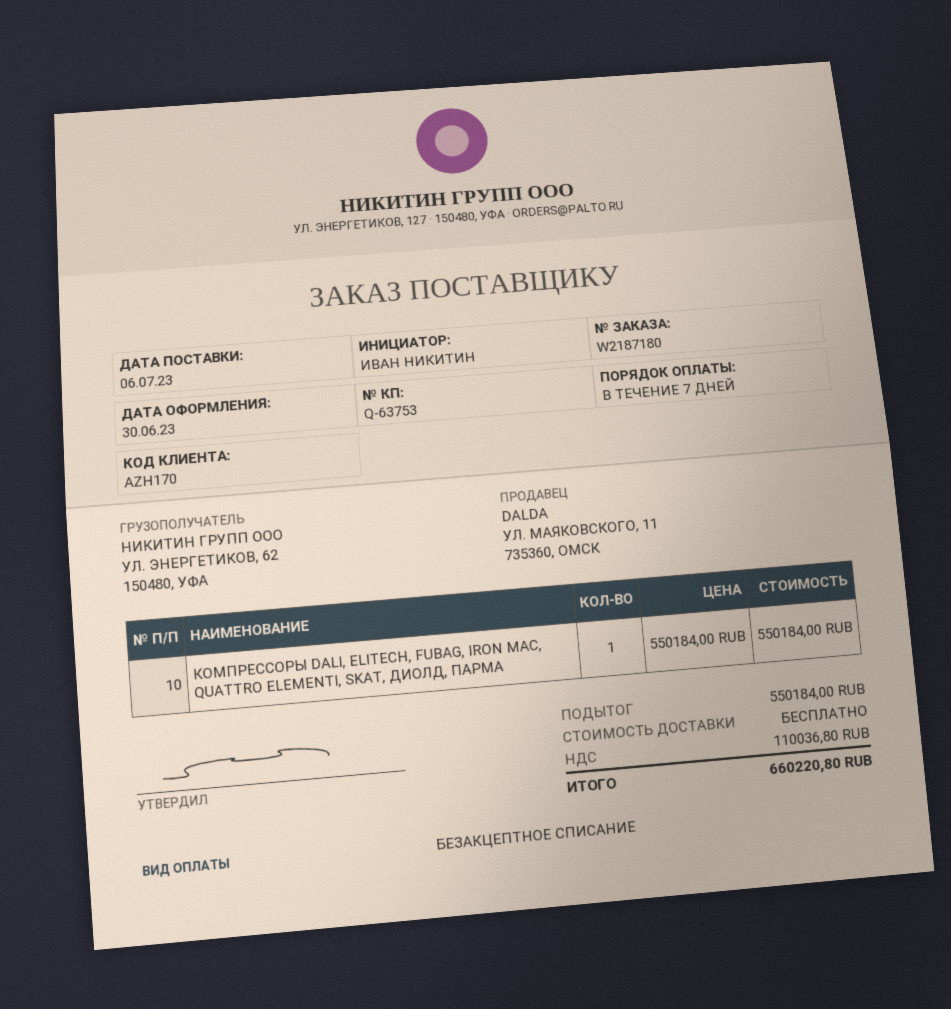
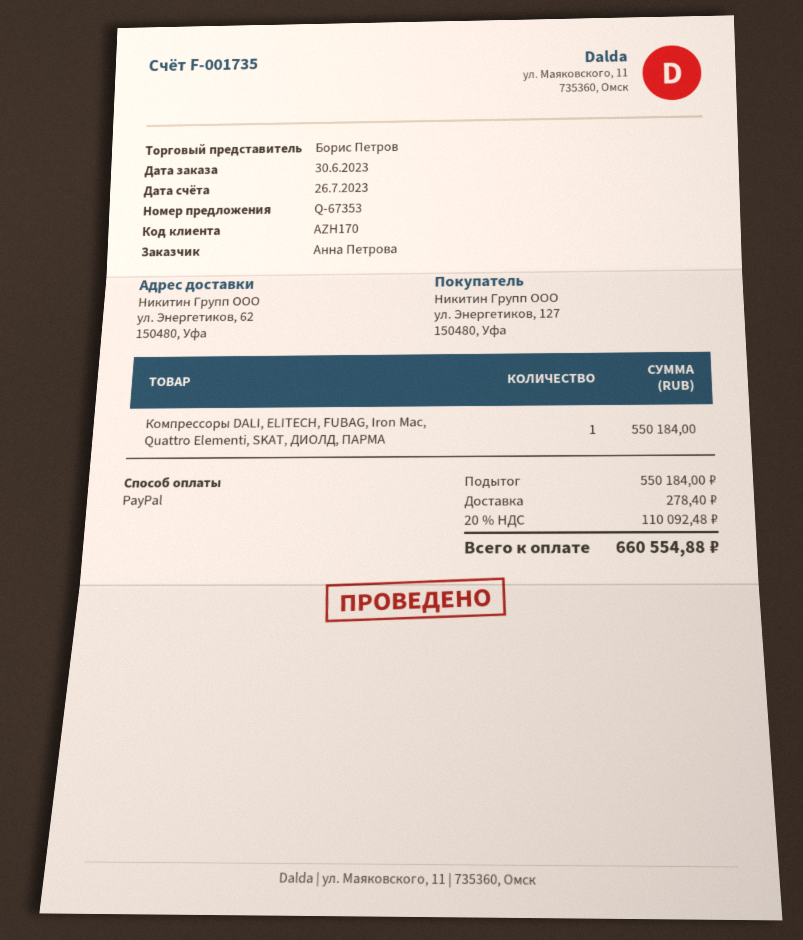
quote number: Q-63753 -> Q-67353
ordered by: ИВАН НИКИТИН -> Анна Петрова
payment method: direct debit -> PayPal
shipping: 0.00 -> 278.40
tax: 110036.80 -> 110092.48
total: 660220.80 -> 660554.88

